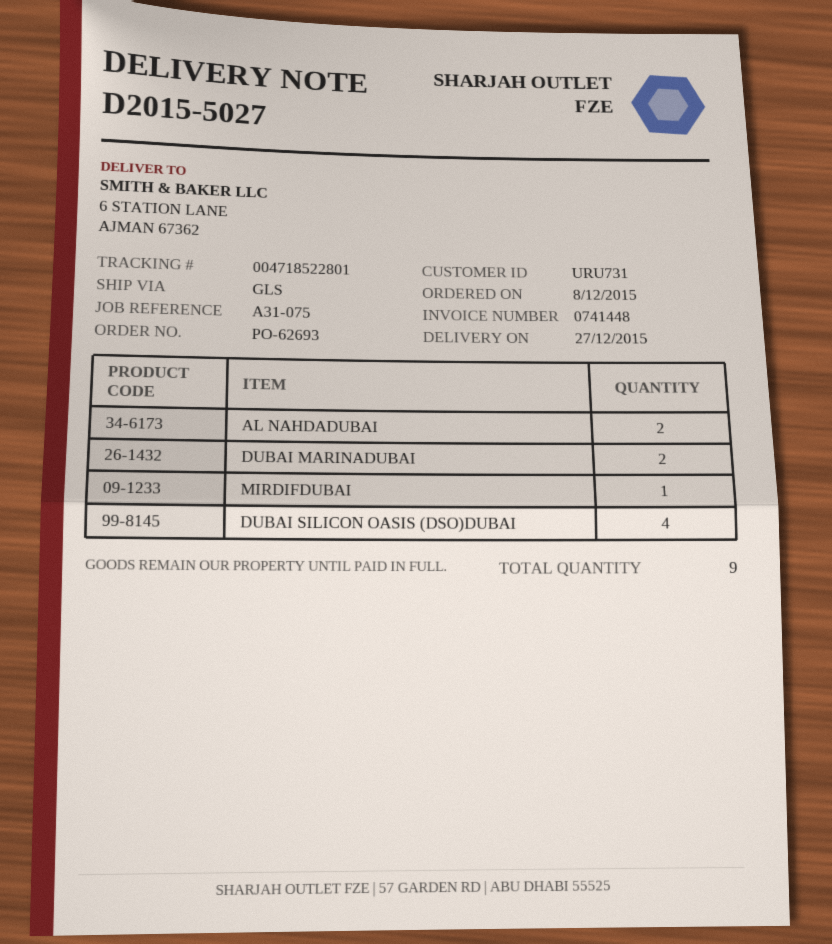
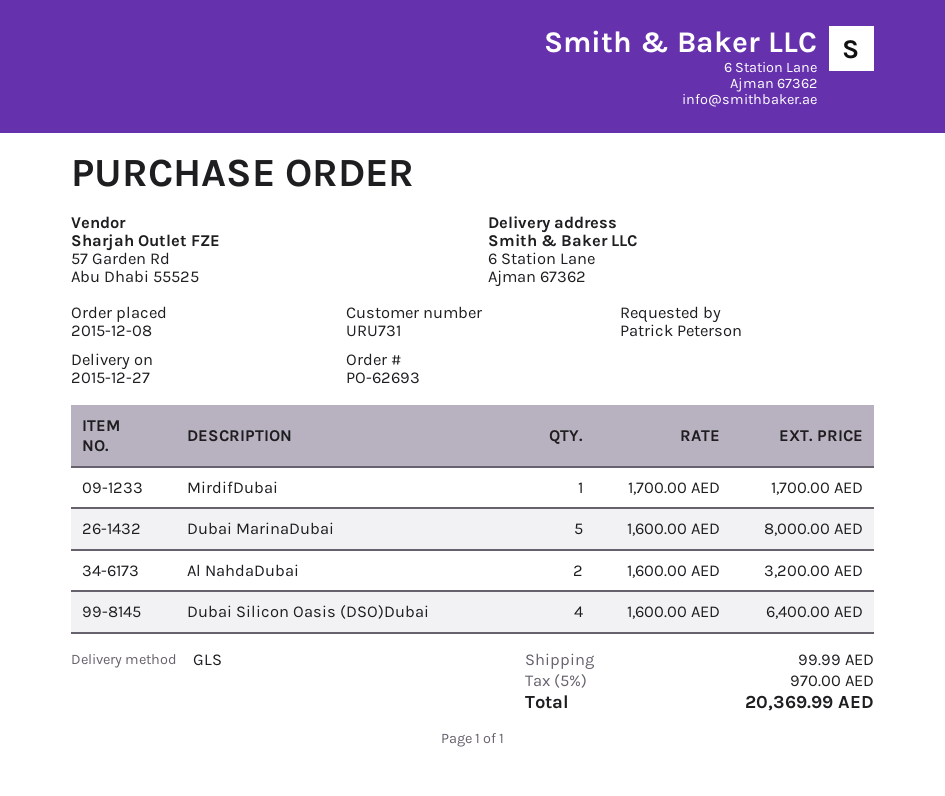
DUBAI MARINADUBAI: 2 -> 5

